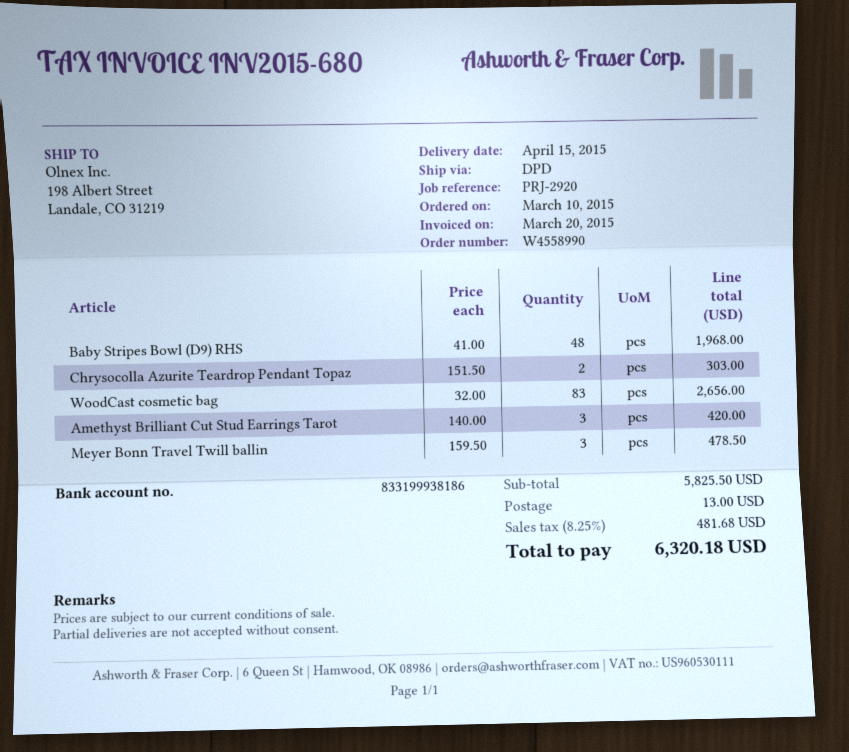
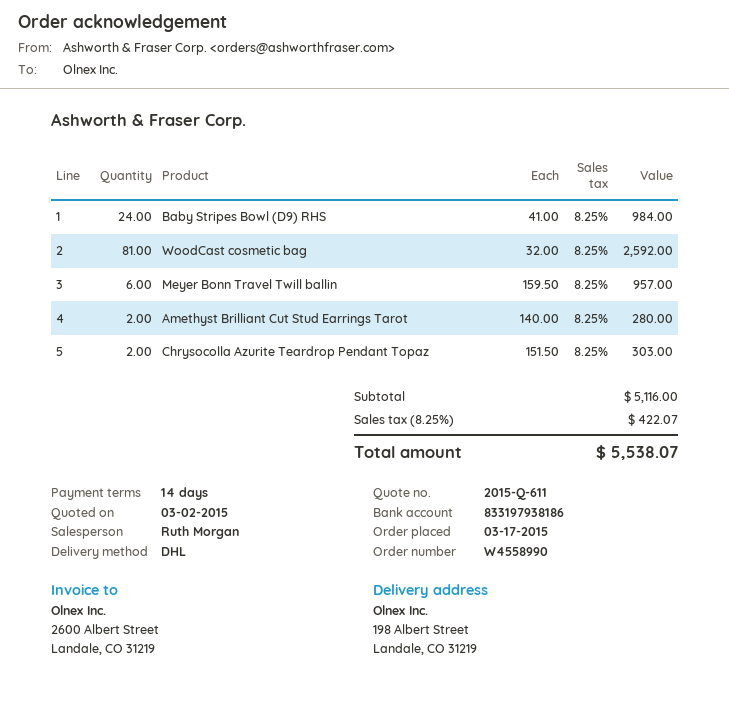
order date: 2015-03-10 -> 2015-03-17
bank account: 833199938186 -> 833197938186
shipping method: DPD -> DHL
Baby Stripes Bowl (D9) RHS: 48 x 41.00 = 1968.00 -> 24 x 41.00 = 984.00
WoodCast cosmetic bag: 83 x 32.00 = 2656.00 -> 81 x 32.00 = 2592.00
Amethyst Brilliant Cut Stud Earrings Tarot: 3 x 140.00 = 420.00 -> 2 x 140.00 = 280.00
Meyer Bonn Travel Twill ballin: 3 x 159.50 = 478.50 -> 6 x 159.50 = 957.00
subtotal: 5825.50 -> 5116.00
shipping: 13.00 -> none
tax: 8.25% = 481.68 -> 8.25% = 422.07
total: 6320.18 -> 5538.07

